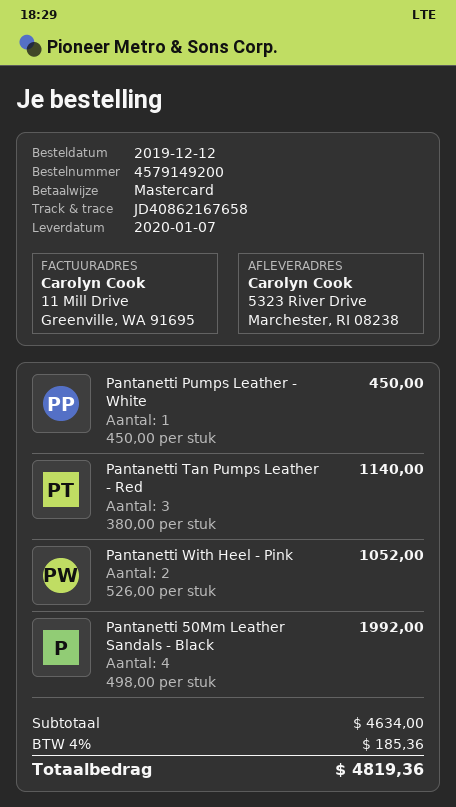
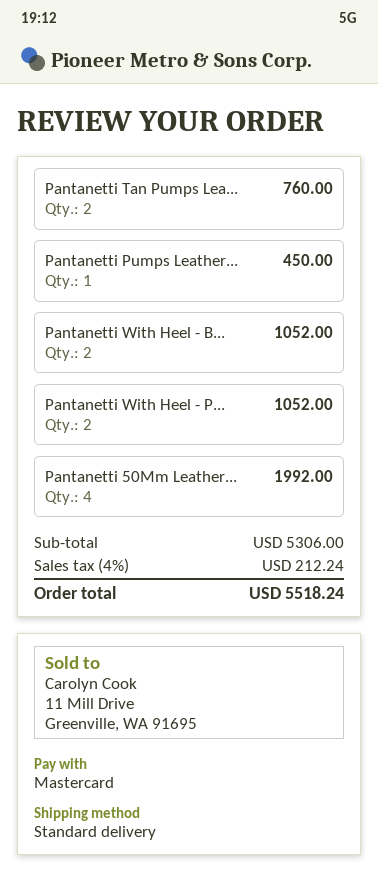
Pantanetti Tan Pumps Leather - Red: 3 for 1140.00 -> 2 for 760.00
Pantanetti With Heel - B...: none -> 2 for 1052.00
subtotal: 4634.00 -> 5306.00
tax: 4% = 185.36 -> 4% = 212.24
total: 4819.36 -> 5518.24

